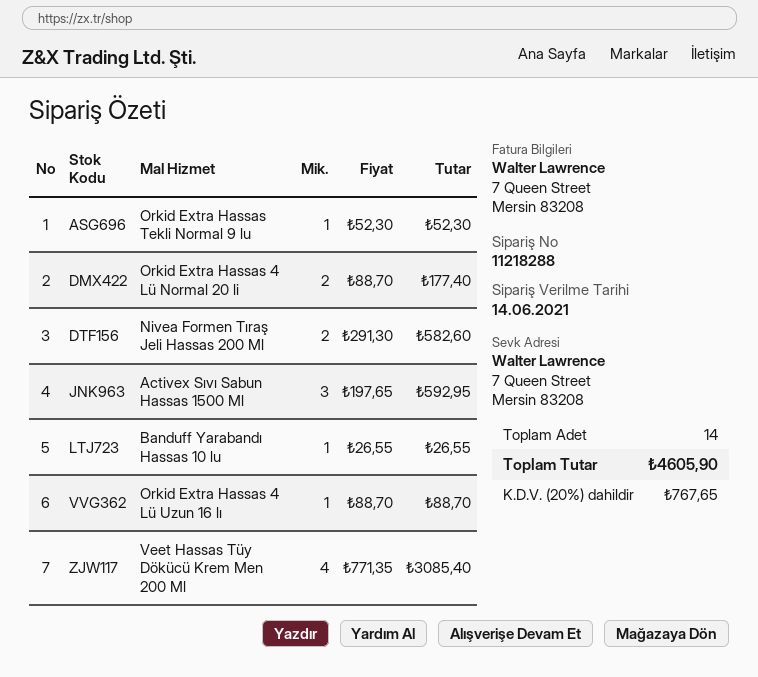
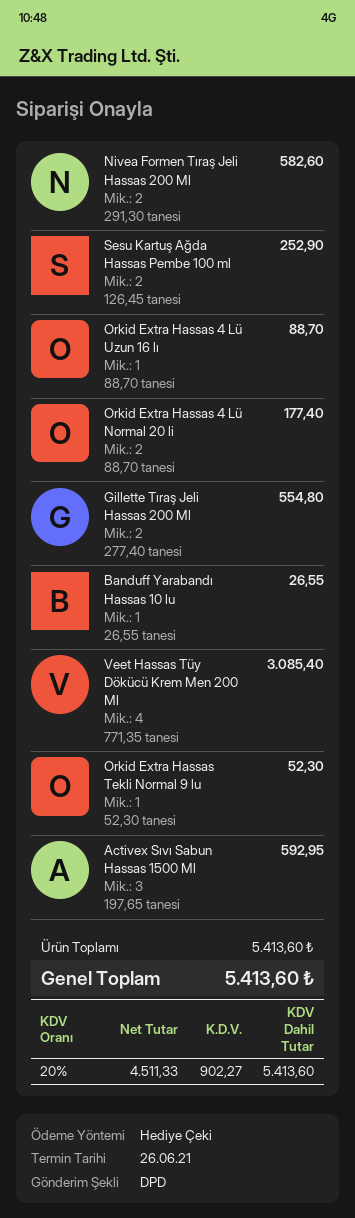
Sesu Kartuş Ağda Hassas Pembe 100 ml: none -> 2 x 126.45 = 252.90
Gillette Tıraş Jeli Hassas 200 Ml: none -> 2 x 277.40 = 554.80
tax: 20% = 767.65 -> 20% = 902.27
total: 4605.90 -> 5413.60

